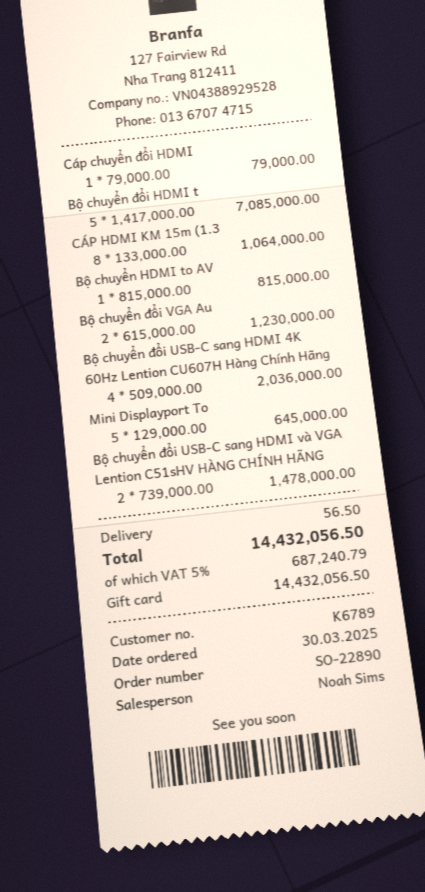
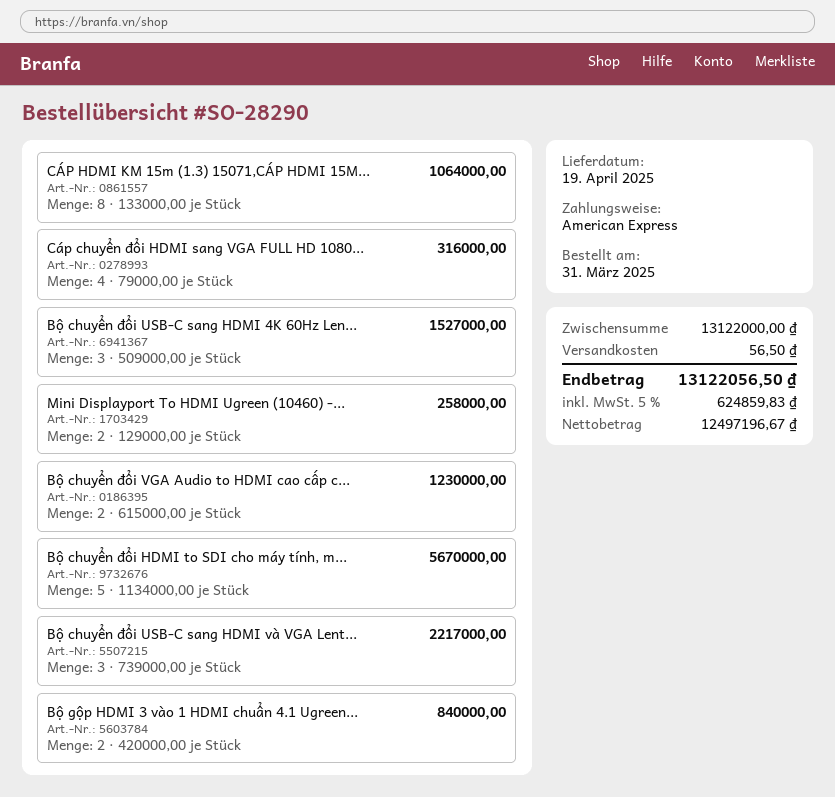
order number: SO-22890 -> SO-28290
order date: 2025-03-30 -> 2025-03-31
payment method: gift card -> American Express
Cáp chuyển đổi HDMI: 1 x 79000.00 = 79000.00 -> 4 x 79000.00 = 316000.00
Bộ chuyển đổi HDMI t: 5 x 1417000.00 = 7085000.00 -> 5 x 1134000.00 = 5670000.00
Bộ chuyển HDMI to AV: 1 x 815000.00 = 815000.00 -> none
Bộ chuyển đổi USB-C sang HDMI 4K 60Hz Lention CU607H Hàng Chính Hãng: 4 x 509000.00 = 2036000.00 -> 3 x 509000.00 = 1527000.00
Mini Displayport To: 5 x 129000.00 = 645000.00 -> 2 x 129000.00 = 258000.00
Bộ chuyển đổi USB-C sang HDMI và VGA Lention C51sHV HÀNG CHÍNH HÃNG: 2 x 739000.00 = 1478000.00 -> 3 x 739000.00 = 2217000.00
Bộ gộp HDMI 3 vào 1 HDMI chuẩn 4.1 Ugreen...: none -> 2 x 420000.00 = 840000.00
tax: 5% = 687240.79 -> 5% = 624859.83
total: 14432056.50 -> 13122056.50

